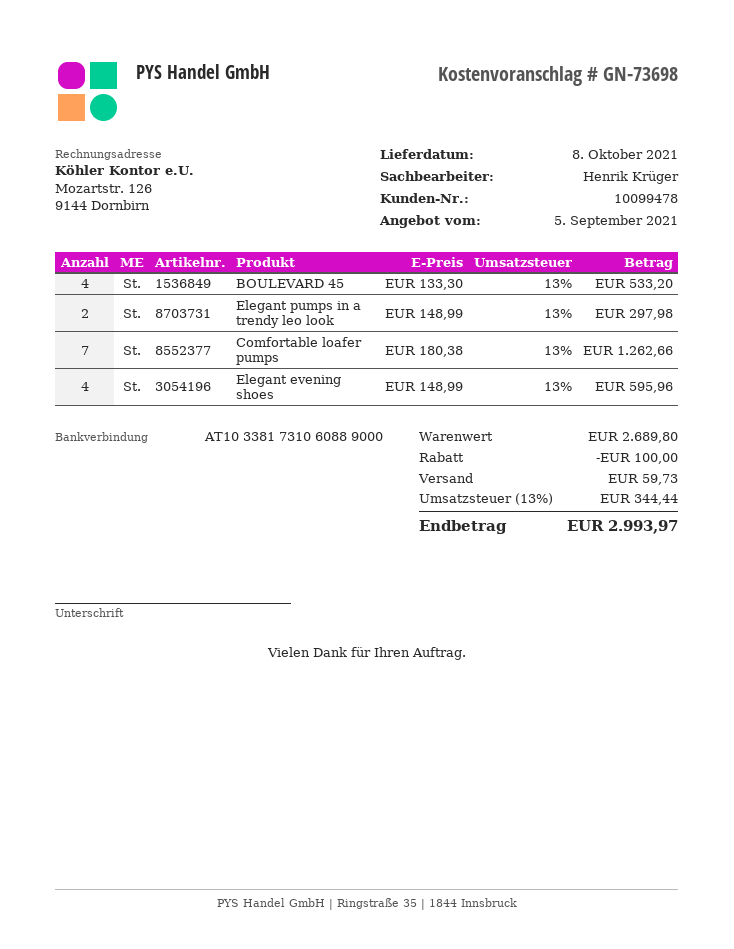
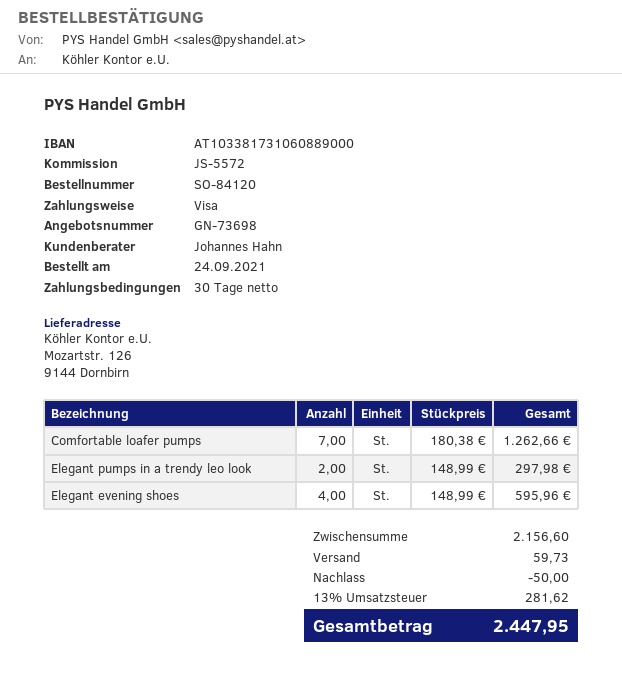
sales rep: Henrik Krüger -> Johannes Hahn
BOULEVARD 45: 4 x 133.30 = 533.20 -> none
subtotal: 2689.80 -> 2156.60
discount: 100.00 -> 50.00
tax: 13% = 344.44 -> 13% = 281.62
total: 2993.97 -> 2447.95

